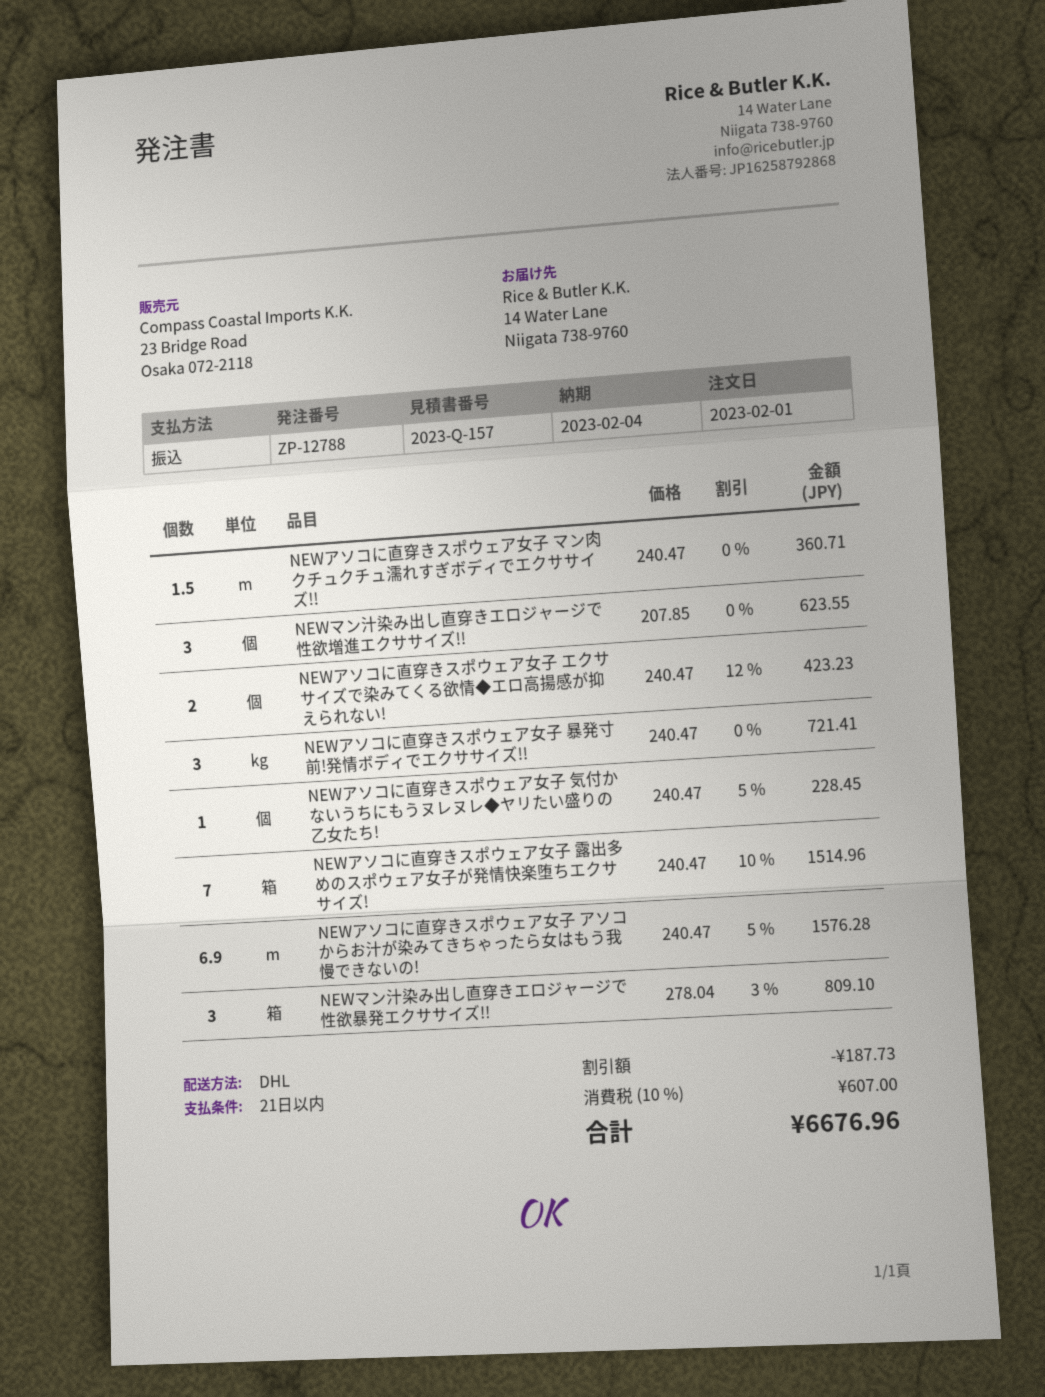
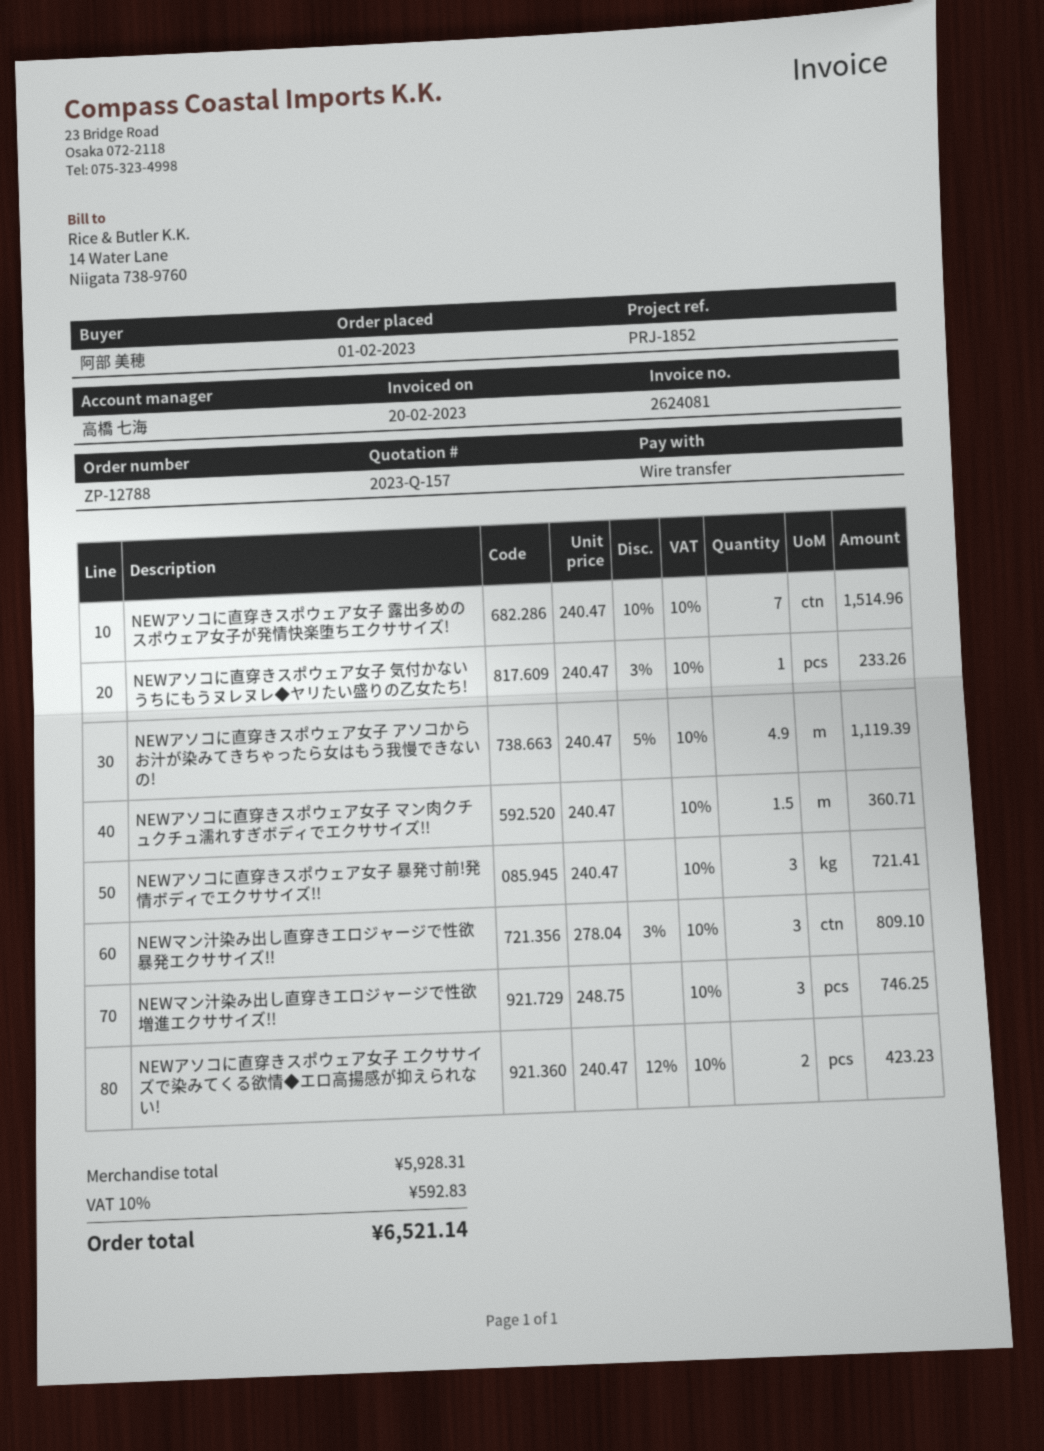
NEWマン汁染み出し直穿きエロジャージで性欲増進エクササイズ!!: 3 x 207.85 = 623.55 -> 3 x 248.75 = 746.25
NEWアソコに直穿きスポウェア女子 気付かないうちにもうヌレヌレ◆ヤリたい盛りの乙女たち!: 1 x 240.47 - 5% = 228.45 -> 1 x 240.47 - 3% = 233.26
NEWアソコに直穿きスポウェア女子 アソコからお汁が染みてきちゃったら女はもう我慢できないの!: 6.9 x 240.47 - 5% = 1576.28 -> 4.9 x 240.47 - 5% = 1119.39
discount: 187.73 -> none
tax: 10% = 607.00 -> 10% = 592.83
total: 6676.96 -> 6521.14

